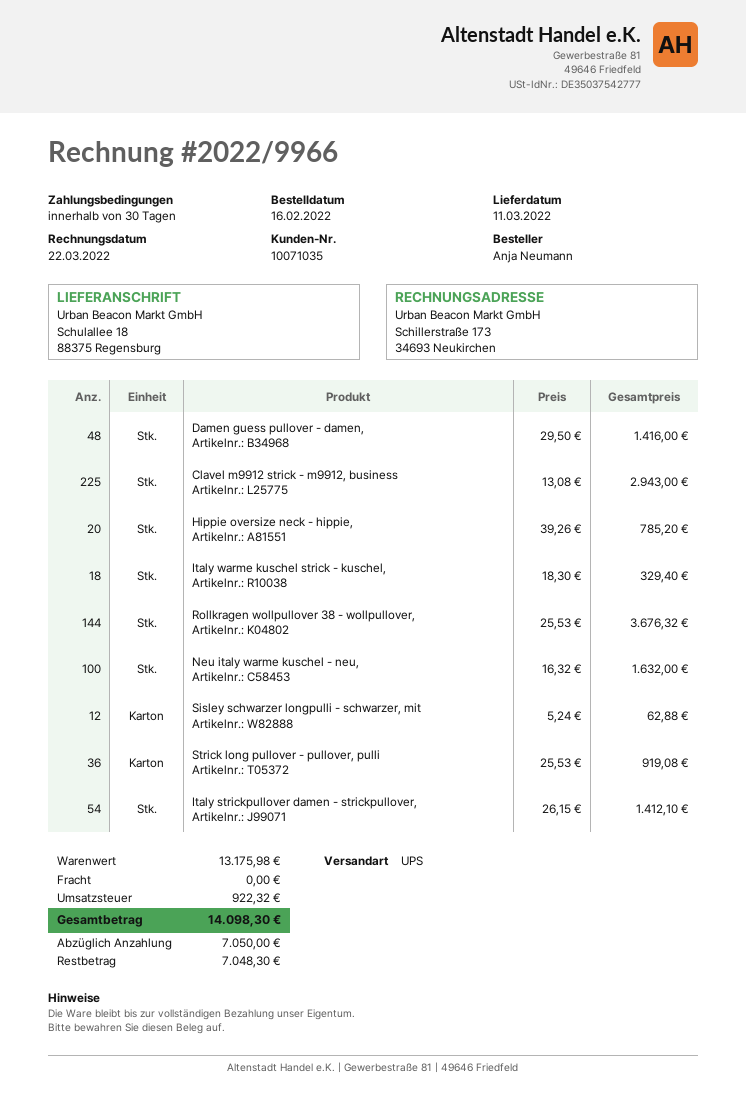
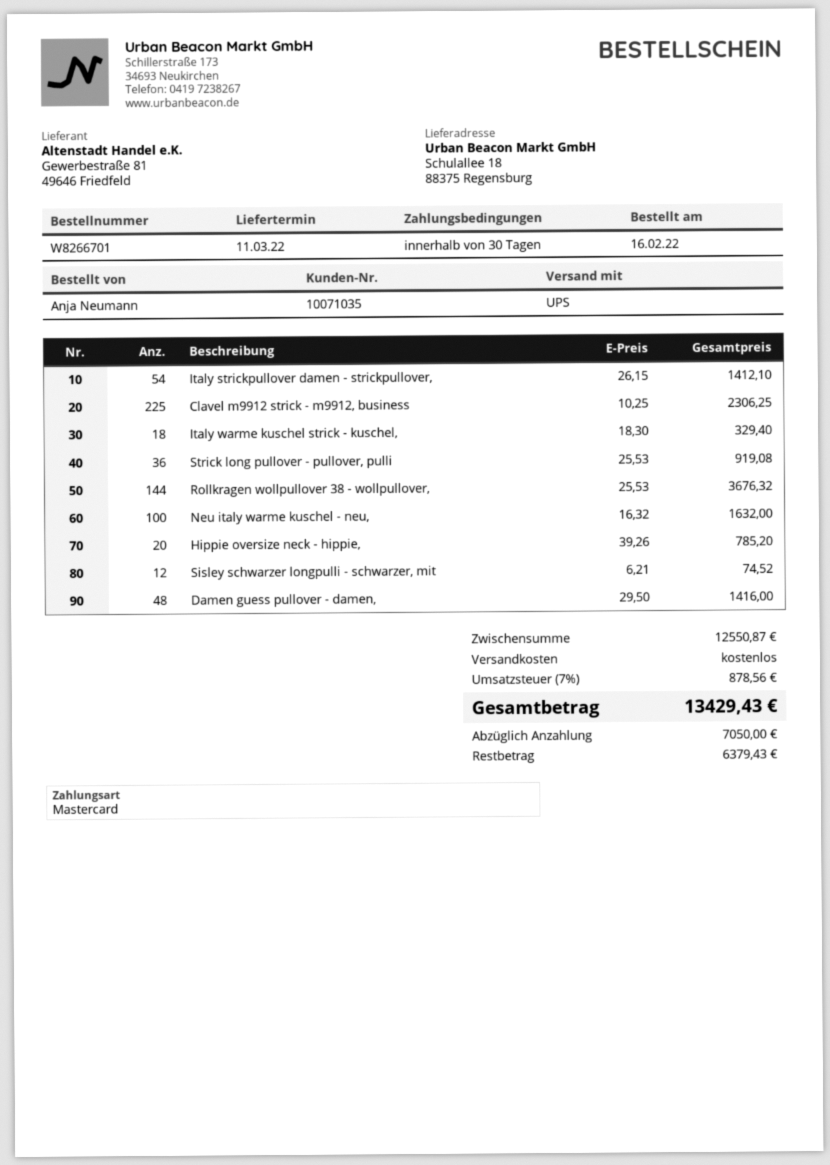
Clavel m9912 strick - m9912, business: 225 x 13.08 = 2943.00 -> 225 x 10.25 = 2306.25
Sisley schwarzer longpulli - schwarzer, mit: 12 x 5.24 = 62.88 -> 12 x 6.21 = 74.52
subtotal: 13175.98 -> 12550.87
tax: 922.32 -> 878.56
total: 14098.30 -> 13429.43
balance: 7048.30 -> 6379.43

